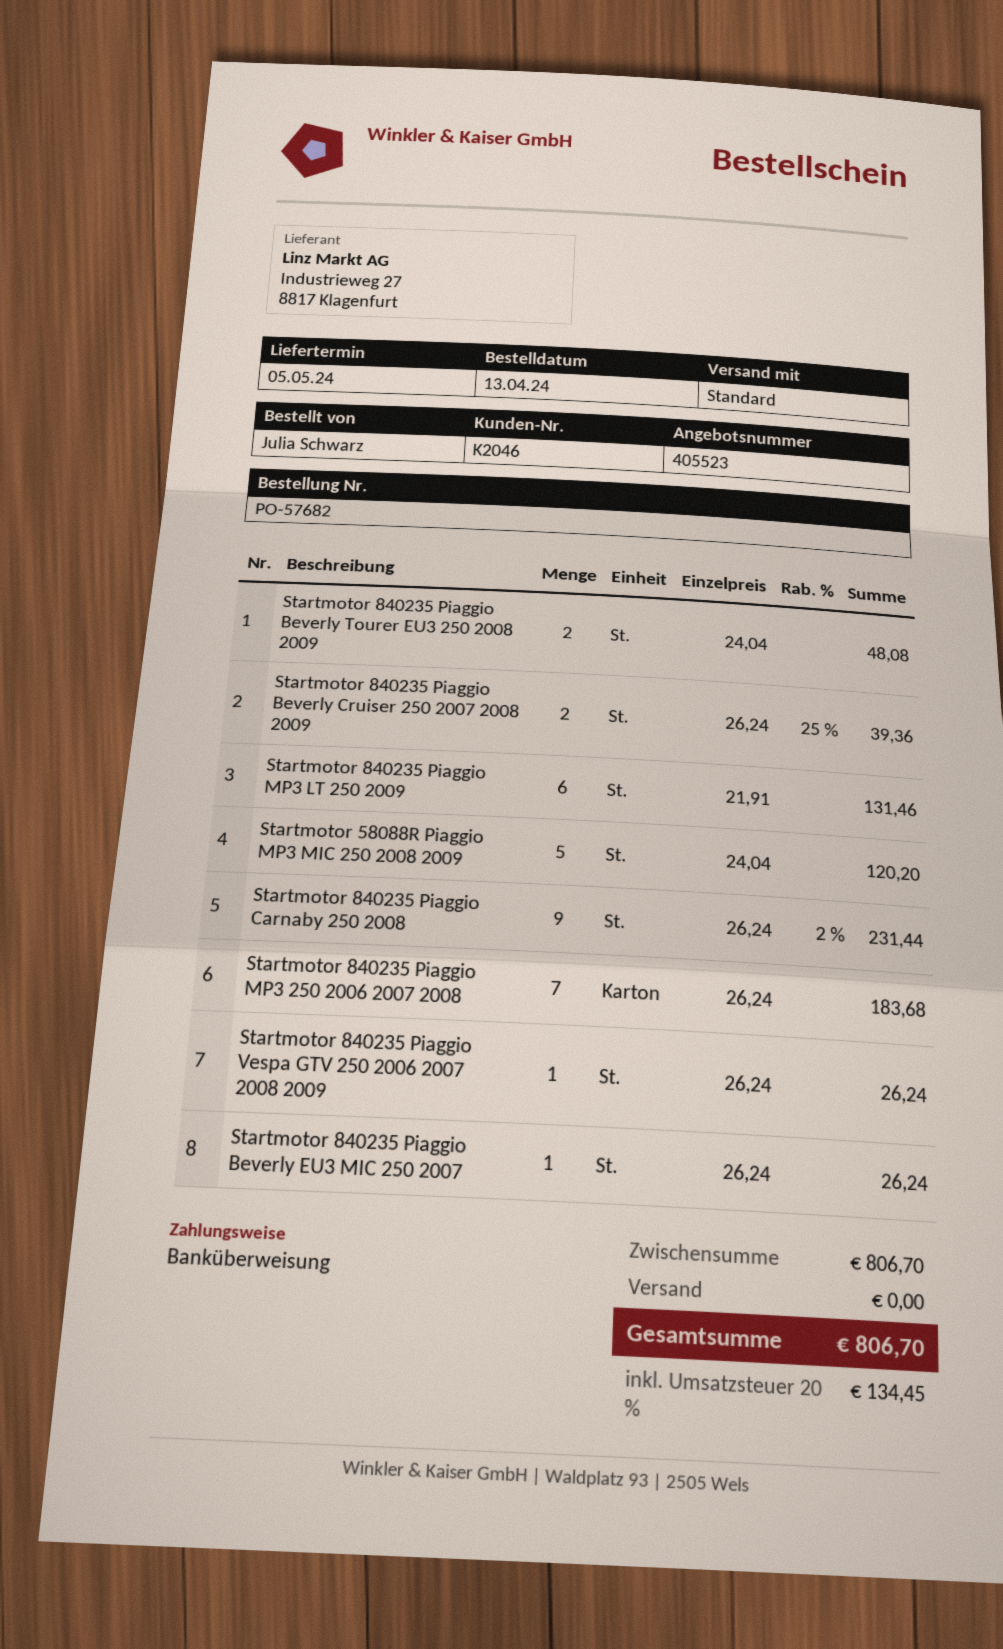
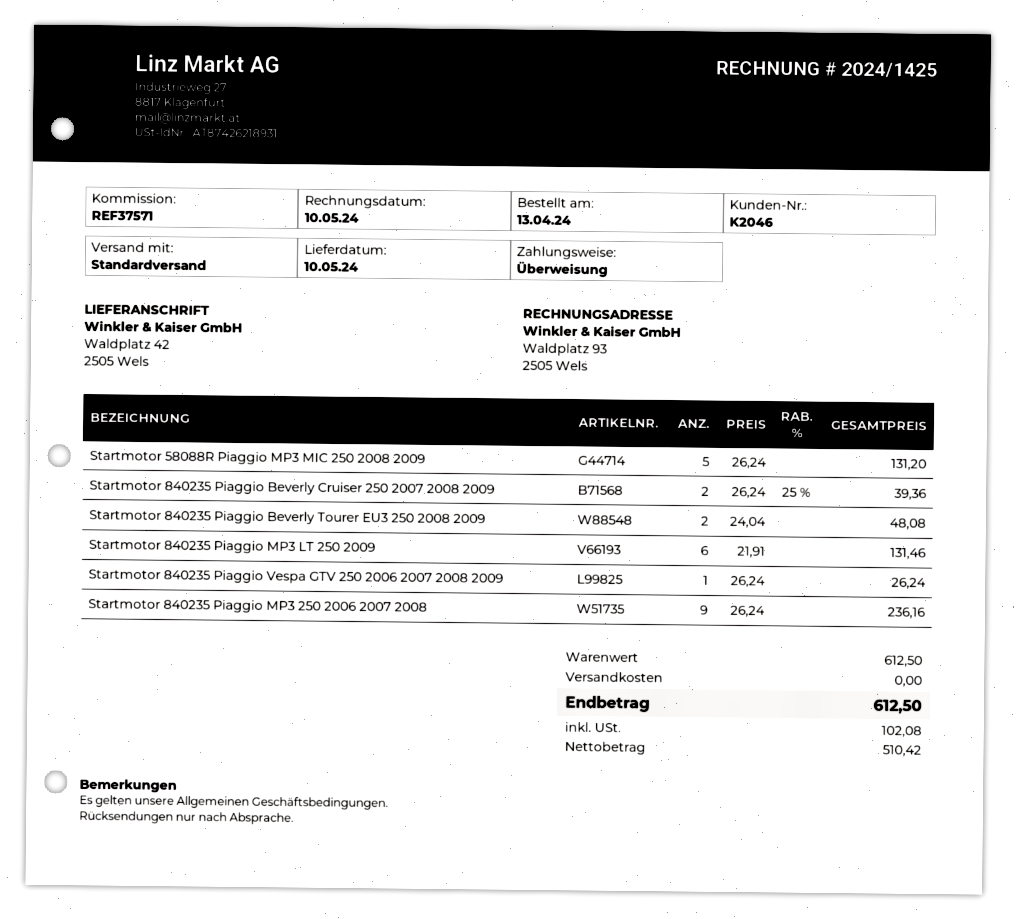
delivery date: 2024-05-05 -> 2024-05-10
Startmotor 58088R Piaggio MP3 MIC 250 2008 2009: 5 x 24.04 = 120.20 -> 5 x 26.24 = 131.20
Startmotor 840235 Piaggio Carnaby 250 2008: 9 x 26.24 - 2% = 231.44 -> none
Startmotor 840235 Piaggio MP3 250 2006 2007 2008: 7 x 26.24 = 183.68 -> 9 x 26.24 = 236.16
Startmotor 840235 Piaggio Beverly EU3 MIC 250 2007: 1 x 26.24 = 26.24 -> none
subtotal: 806.70 -> 612.50
tax: 134.45 -> 102.08
total: 806.70 -> 612.50

